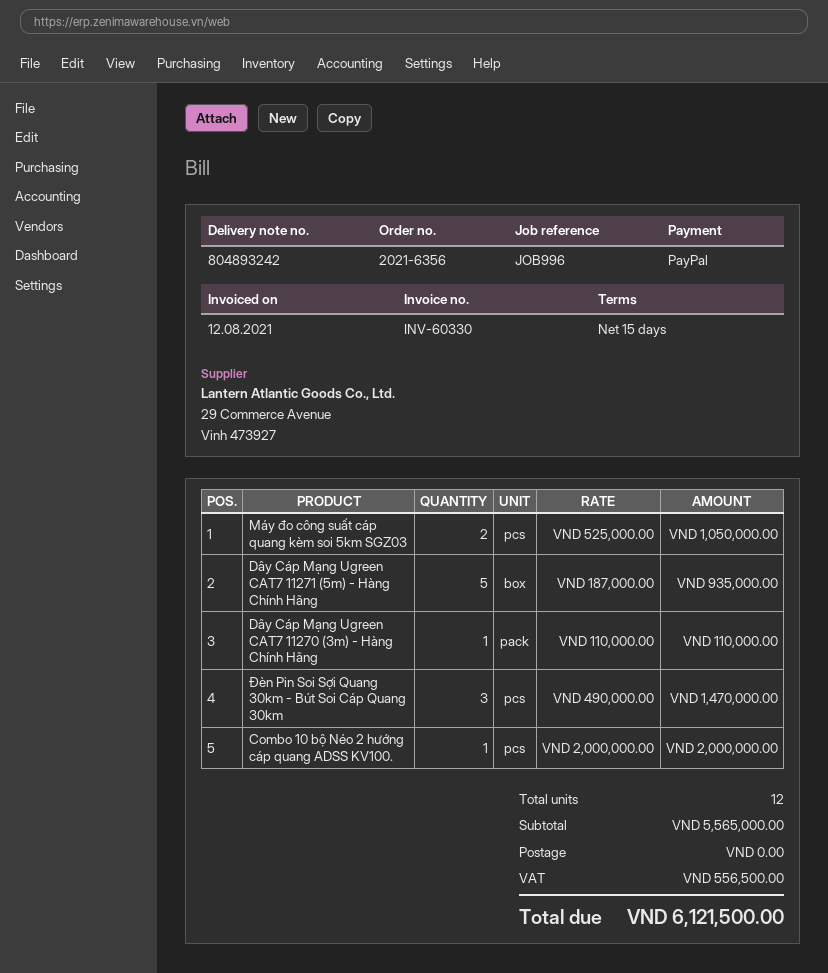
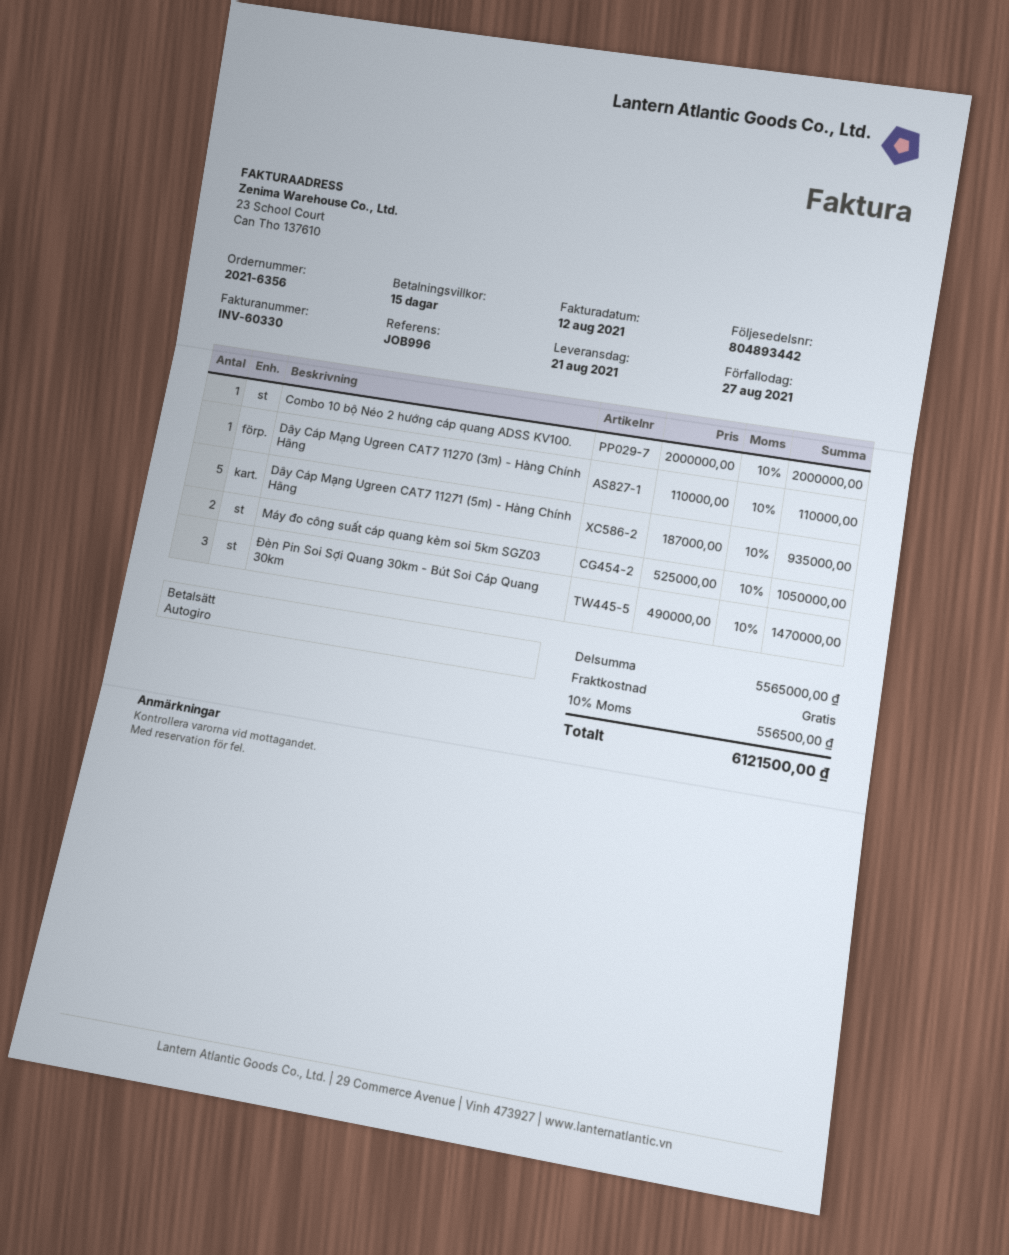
delivery note number: 804893242 -> 804893442
payment method: PayPal -> direct debit

